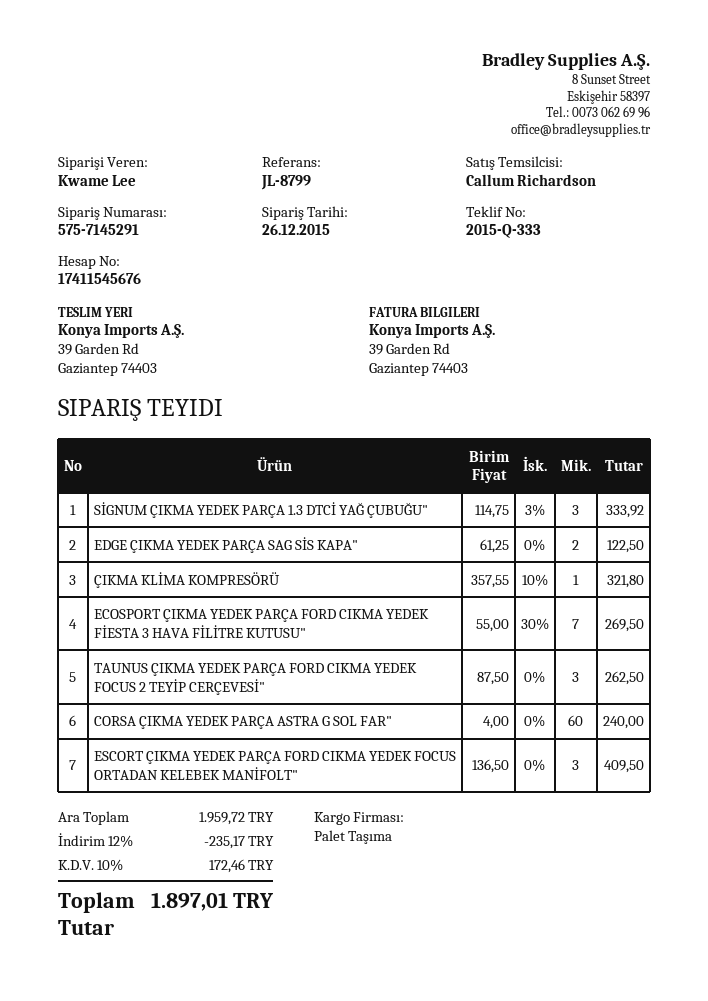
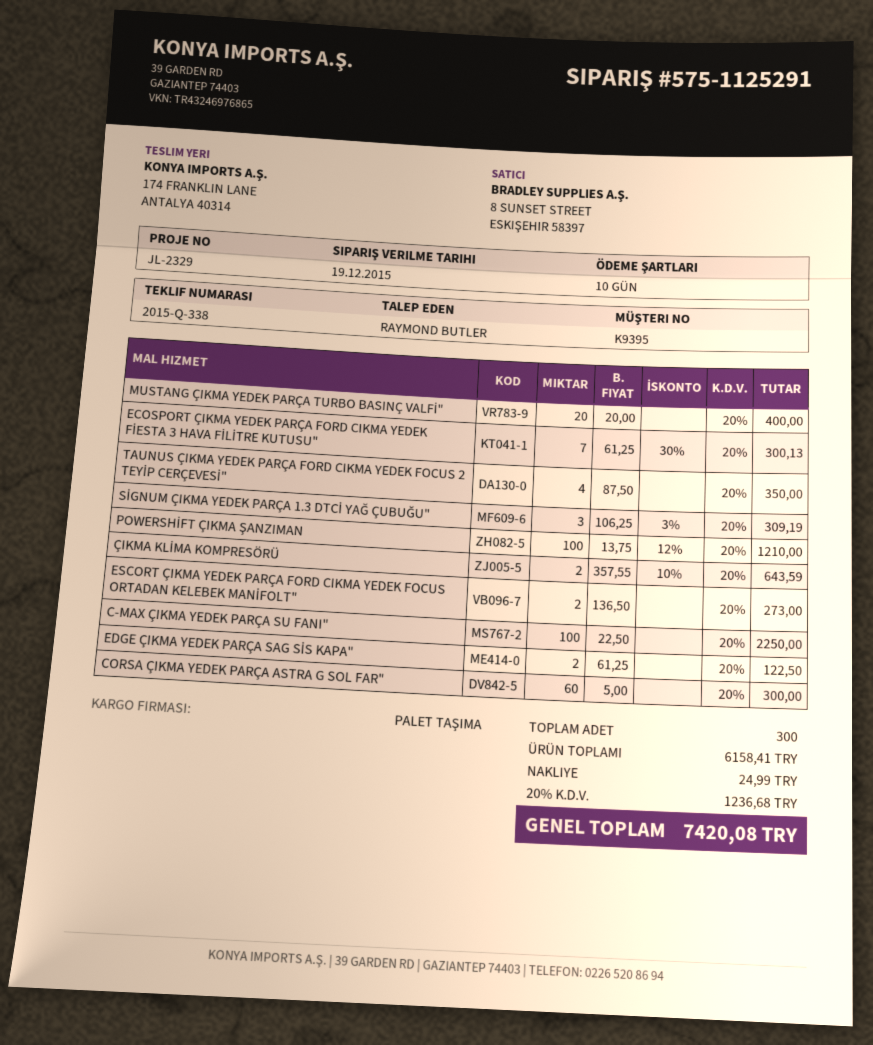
quote number: 2015-Q-333 -> 2015-Q-338
order number: 575-7145291 -> 575-1125291
order date: 2015-12-26 -> 2015-12-19
reference: JL-8799 -> JL-2329
ordered by: Kwame Lee -> RAYMOND BUTLER
ship to: 39 Garden Rd, Gaziantep 74403 -> 174 FRANKLIN LANE, ANTALYA 40314
SİGNUM ÇIKMA YEDEK PARÇA 1.3 DTCİ YAĞ ÇUBUĞU": 3 x 114.75 - 3% = 333.92 -> 3 x 106.25 - 3% = 309.19
ÇIKMA KLİMA KOMPRESÖRÜ: 1 x 357.55 - 10% = 321.80 -> 2 x 357.55 - 10% = 643.59
ECOSPORT ÇIKMA YEDEK PARÇA FORD CIKMA YEDEK FİESTA 3 HAVA FİLİTRE KUTUSU": 7 x 55.00 - 30% = 269.50 -> 7 x 61.25 - 30% = 300.13
TAUNUS ÇIKMA YEDEK PARÇA FORD CIKMA YEDEK FOCUS 2 TEYİP CERÇEVESİ": 3 x 87.50 = 262.50 -> 4 x 87.50 = 350.00
CORSA ÇIKMA YEDEK PARÇA ASTRA G SOL FAR": 60 x 4.00 = 240.00 -> 60 x 5.00 = 300.00
ESCORT ÇIKMA YEDEK PARÇA FORD CIKMA YEDEK FOCUS ORTADAN KELEBEK MANİFOLT": 3 x 136.50 = 409.50 -> 2 x 136.50 = 273.00
MUSTANG ÇIKMA YEDEK PARÇA TURBO BASINÇ VALFİ": none -> 20 x 20.00 = 400.00
POWERSHİFT ÇIKMA ŞANZIMAN: none -> 100 x 13.75 - 12% = 1210.00
C-MAX ÇIKMA YEDEK PARÇA SU FANI": none -> 100 x 22.50 = 2250.00
subtotal: 1959.72 -> 6158.41
discount: 12% = 235.17 -> none
shipping: none -> 24.99
tax: 10% = 172.46 -> 20% = 1236.68
total: 1897.01 -> 7420.08

